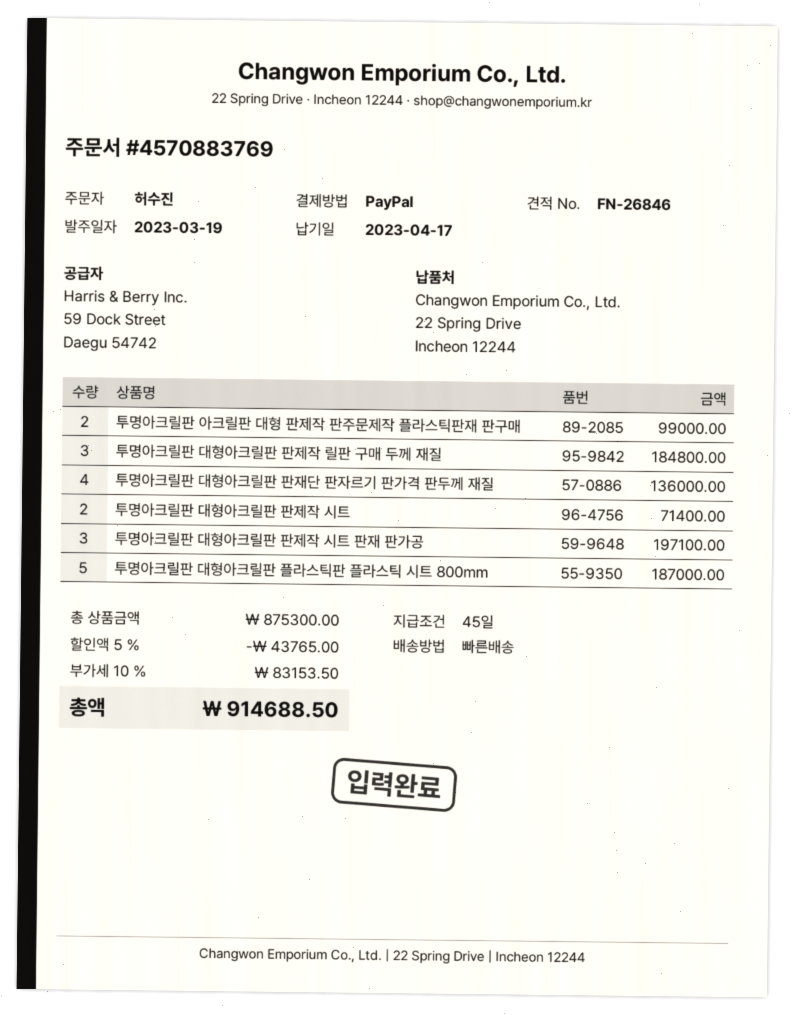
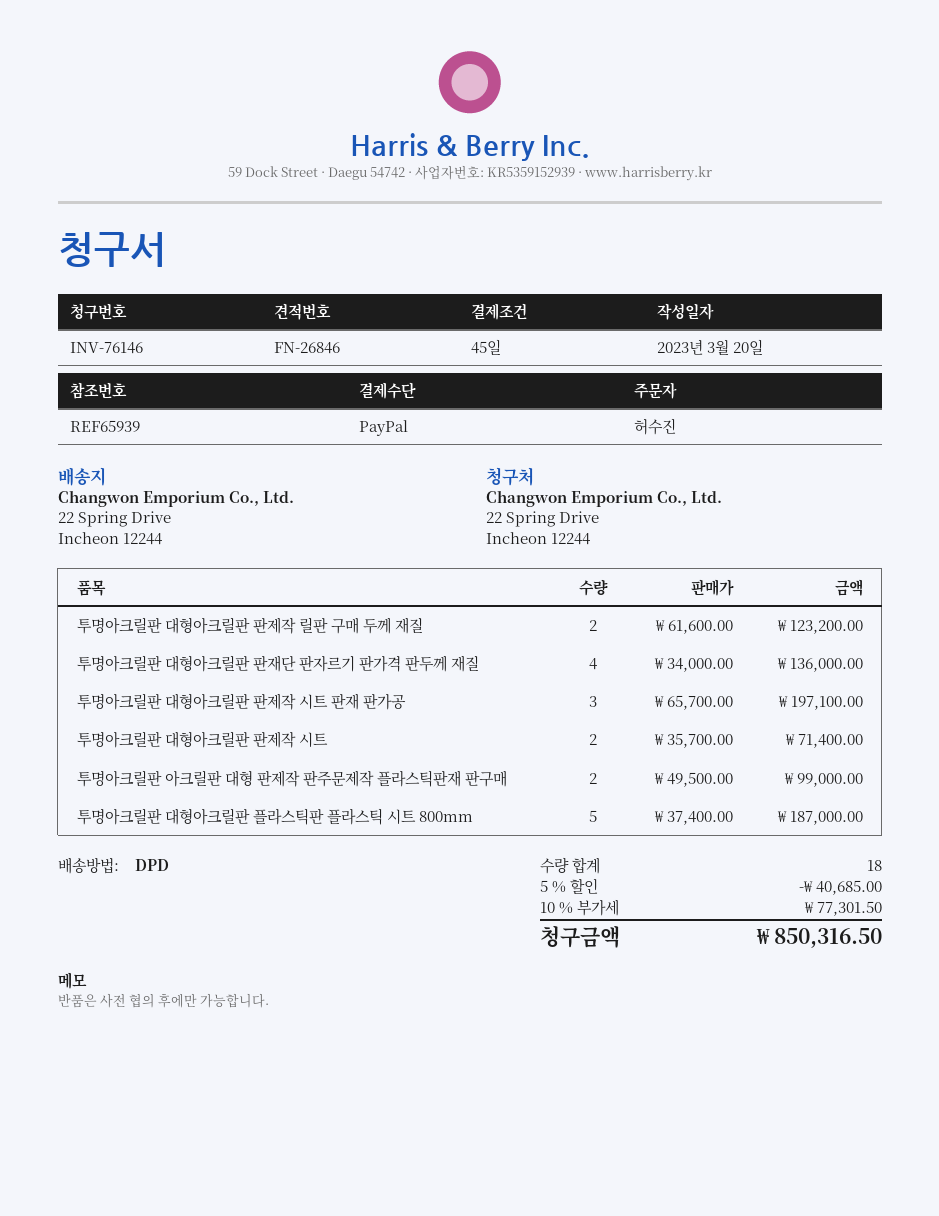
shipping method: express -> DPD
투명아크릴판 대형아크릴판 판제작 릴판 구매 두께 재질: 3 for 184800.00 -> 2 for 123200.00
discount: 5% = 43765.00 -> 5% = 40685.00
tax: 10% = 83153.50 -> 10% = 77301.50
total: 914688.50 -> 850316.50

